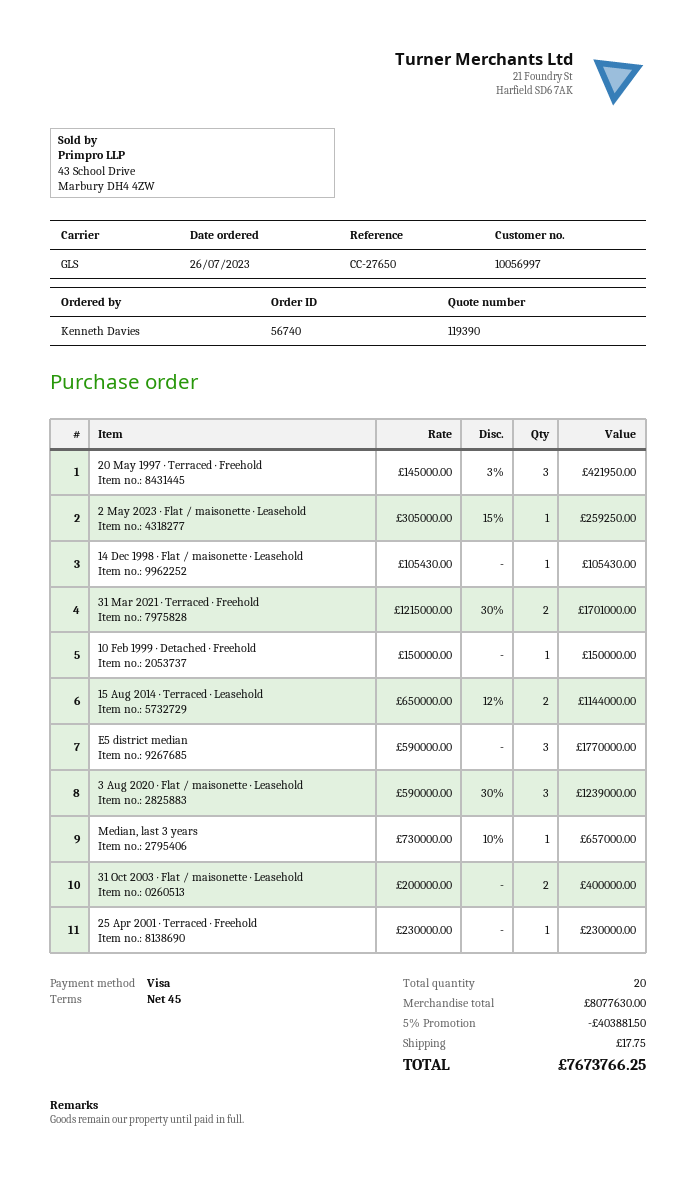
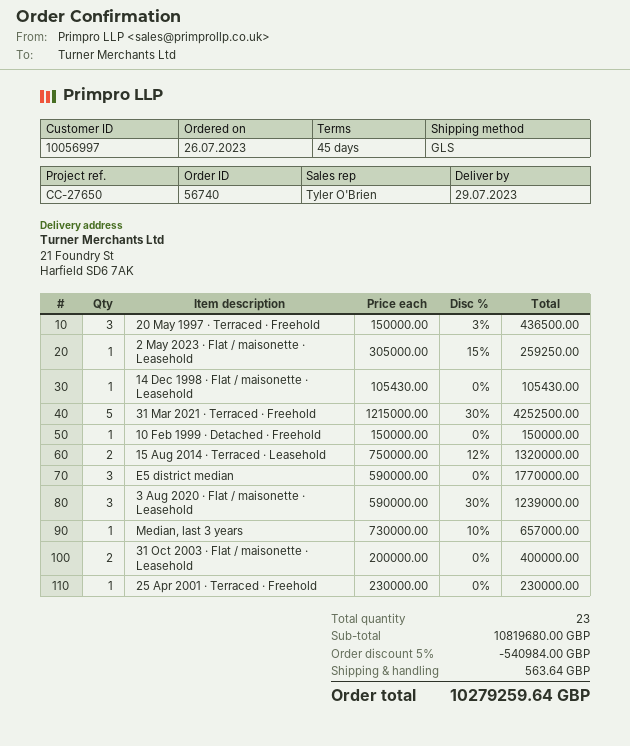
20 May 1997 · Terraced · Freehold: 3 x 145000.00 - 3% = 421950.00 -> 3 x 150000.00 - 3% = 436500.00
31 Mar 2021 · Terraced · Freehold: 2 x 1215000.00 - 30% = 1701000.00 -> 5 x 1215000.00 - 30% = 4252500.00
15 Aug 2014 · Terraced · Leasehold: 2 x 650000.00 - 12% = 1144000.00 -> 2 x 750000.00 - 12% = 1320000.00
total quantity: 20 -> 23
subtotal: 8077630.00 -> 10819680.00
discount: 5% = 403881.50 -> 5% = 540984.00
shipping: 17.75 -> 563.64
total: 7673766.25 -> 10279259.64

